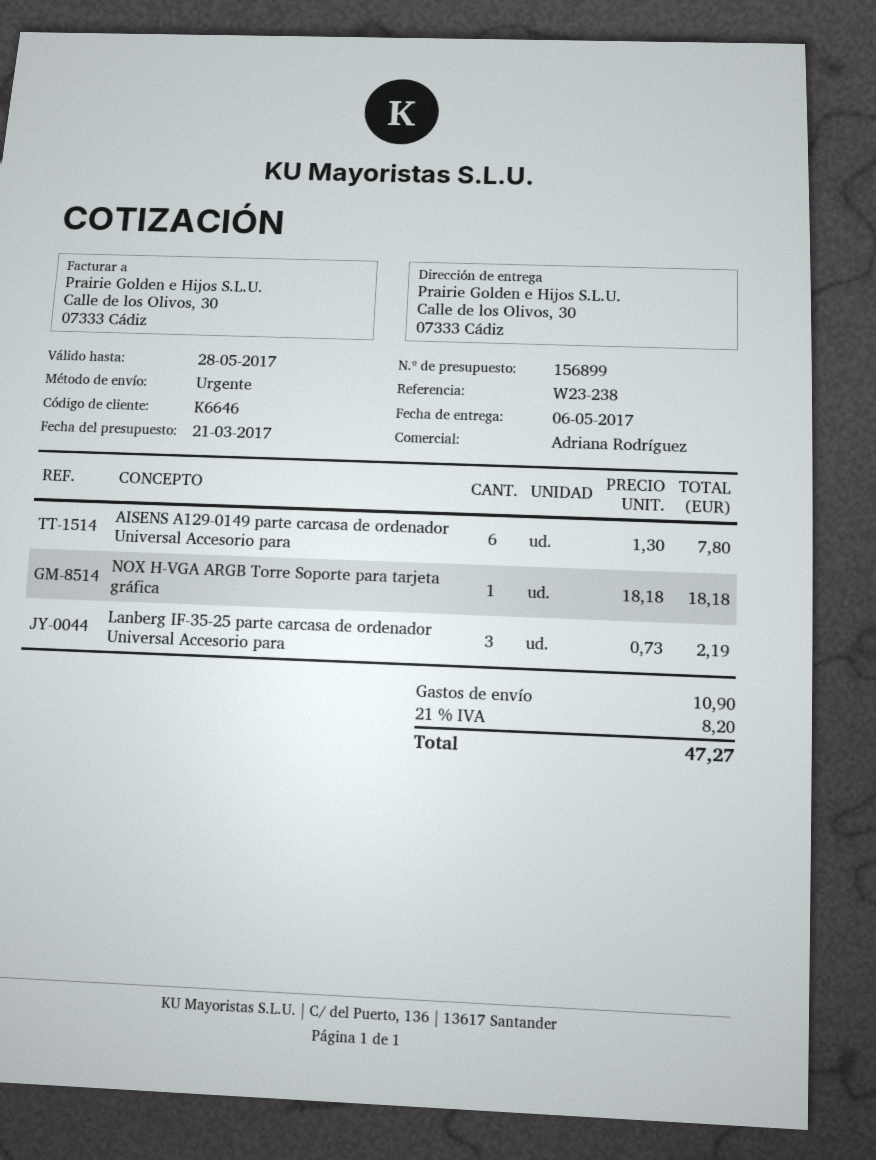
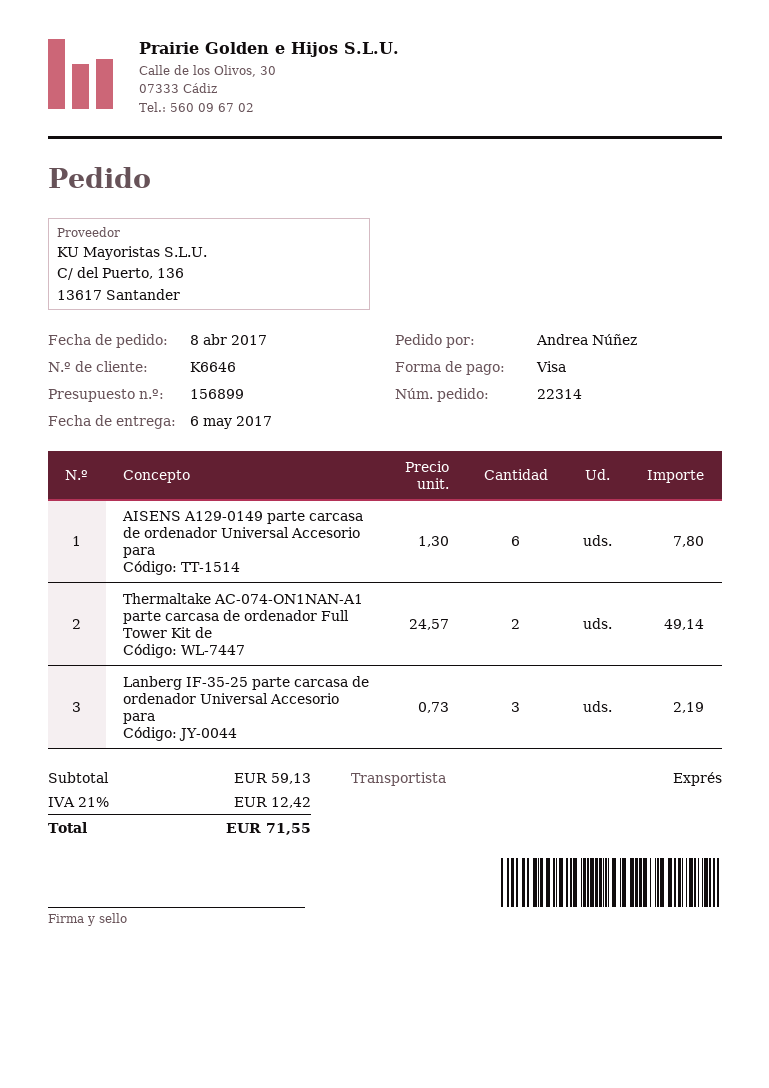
NOX H-VGA ARGB Torre Soporte para tarjeta gráfica: 1 x 18.18 = 18.18 -> none
Thermaltake AC-074-ON1NAN-A1 parte carcasa de ordenador Full Tower Kit de: none -> 2 x 24.57 = 49.14
shipping: 10.90 -> none
tax: 21% = 8.20 -> 21% = 12.42
total: 47.27 -> 71.55

